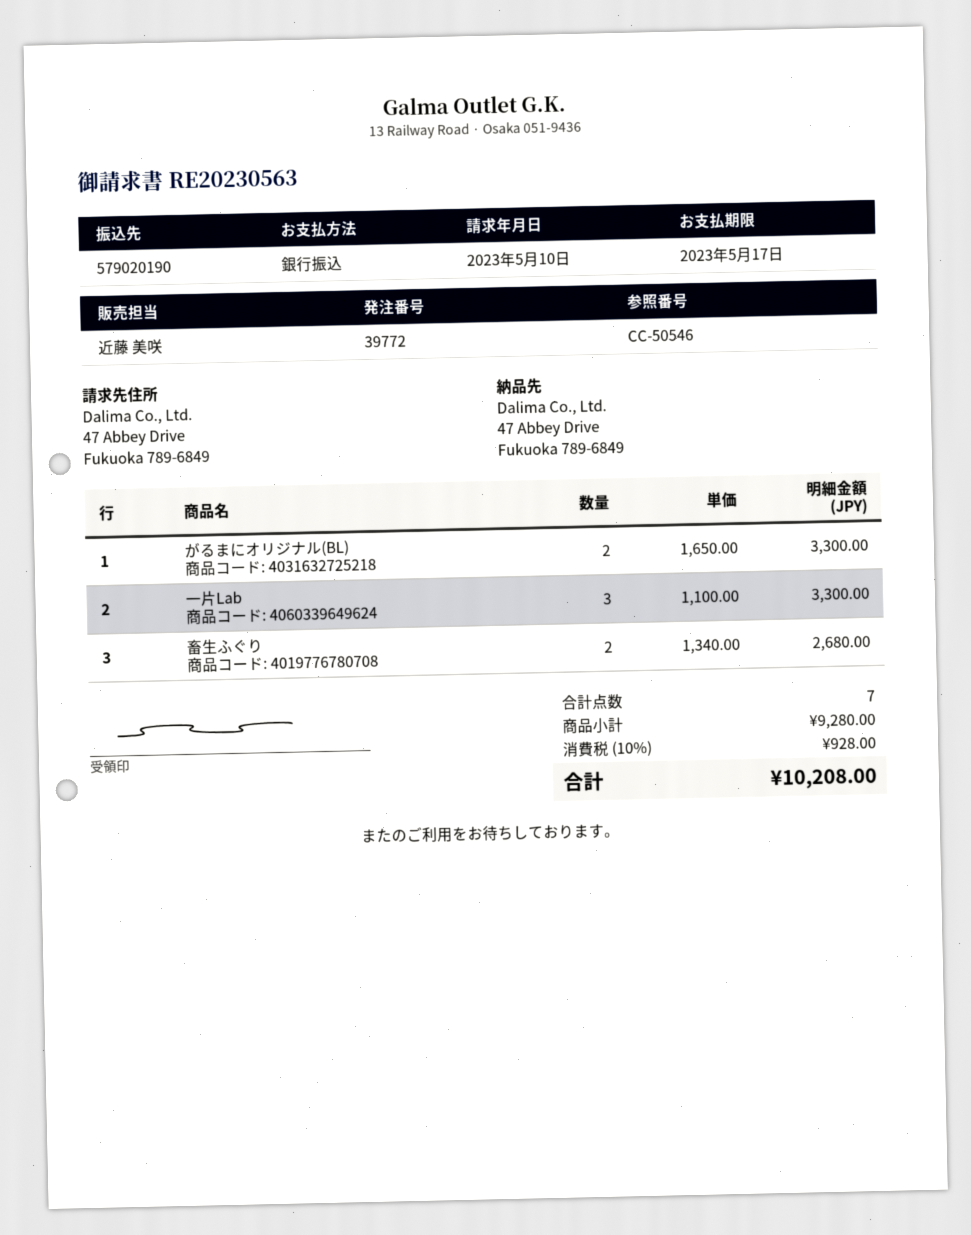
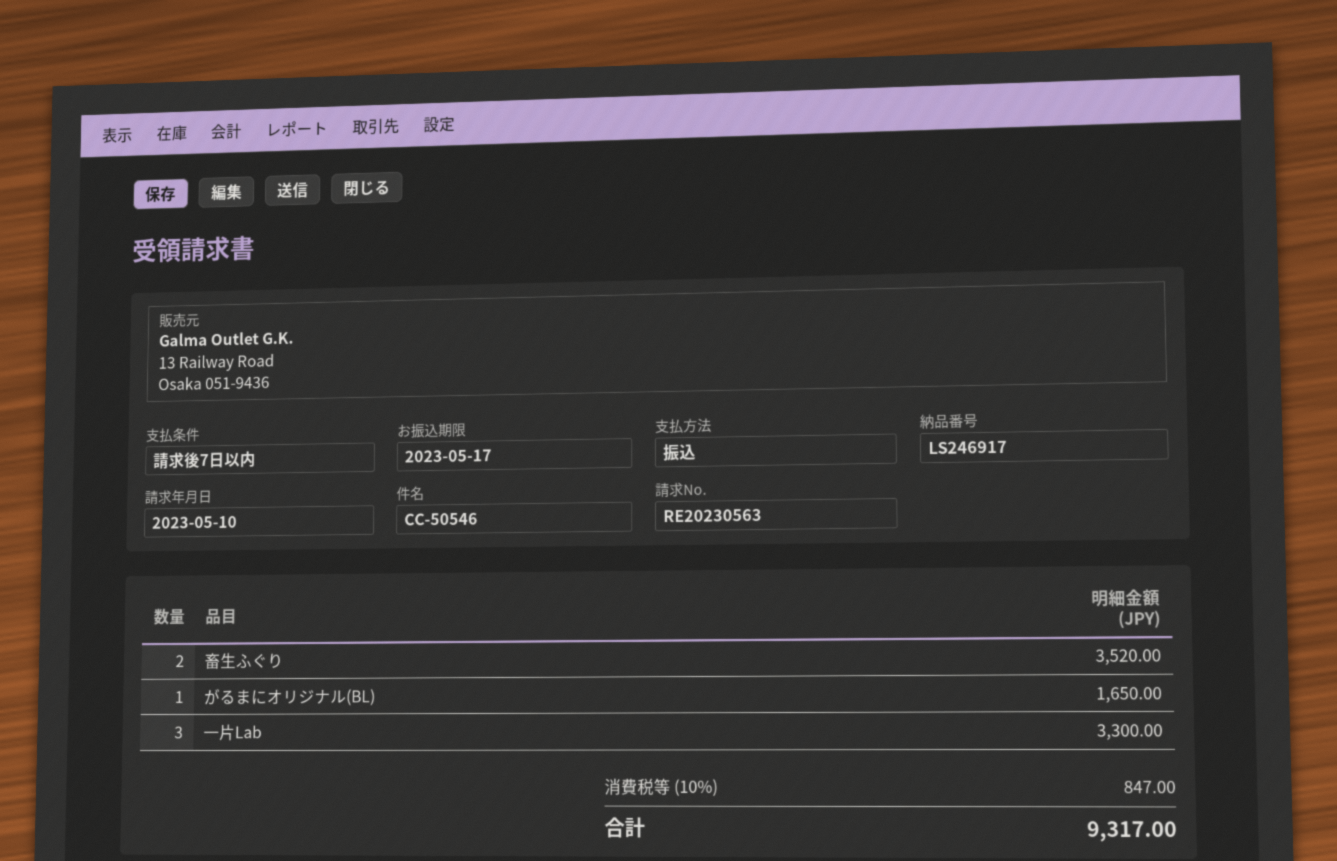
がるまにオリジナル(BL): 2 for 3300.00 -> 1 for 1650.00
畜生ふぐり: 2 for 2680.00 -> 2 for 3520.00
tax: 10% = 928.00 -> 10% = 847.00
total: 10208.00 -> 9317.00

